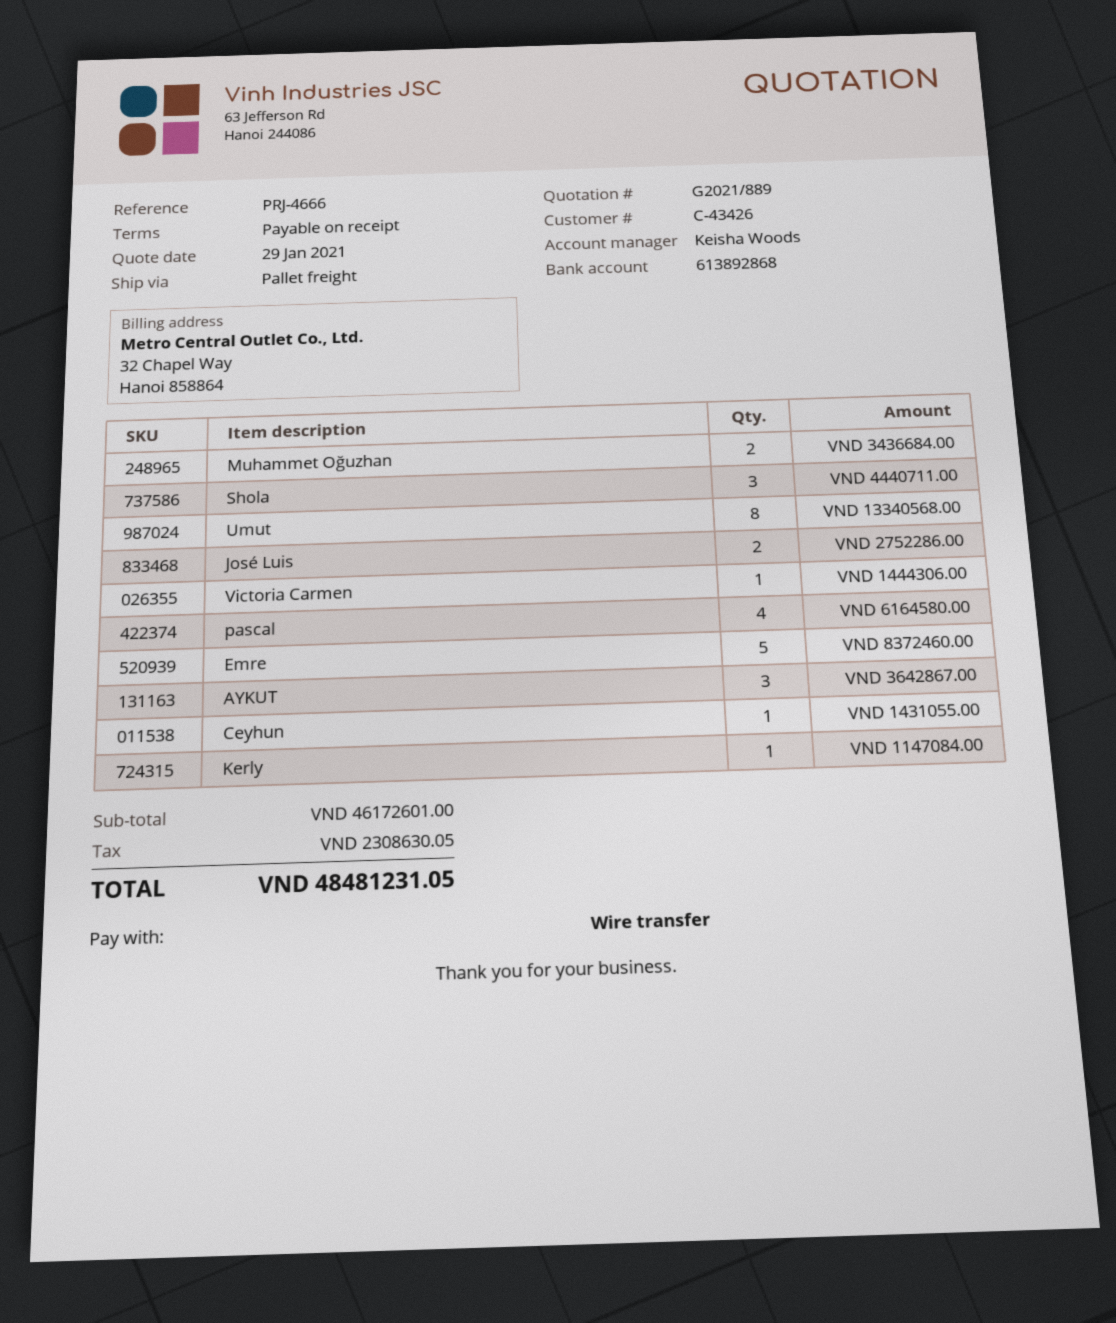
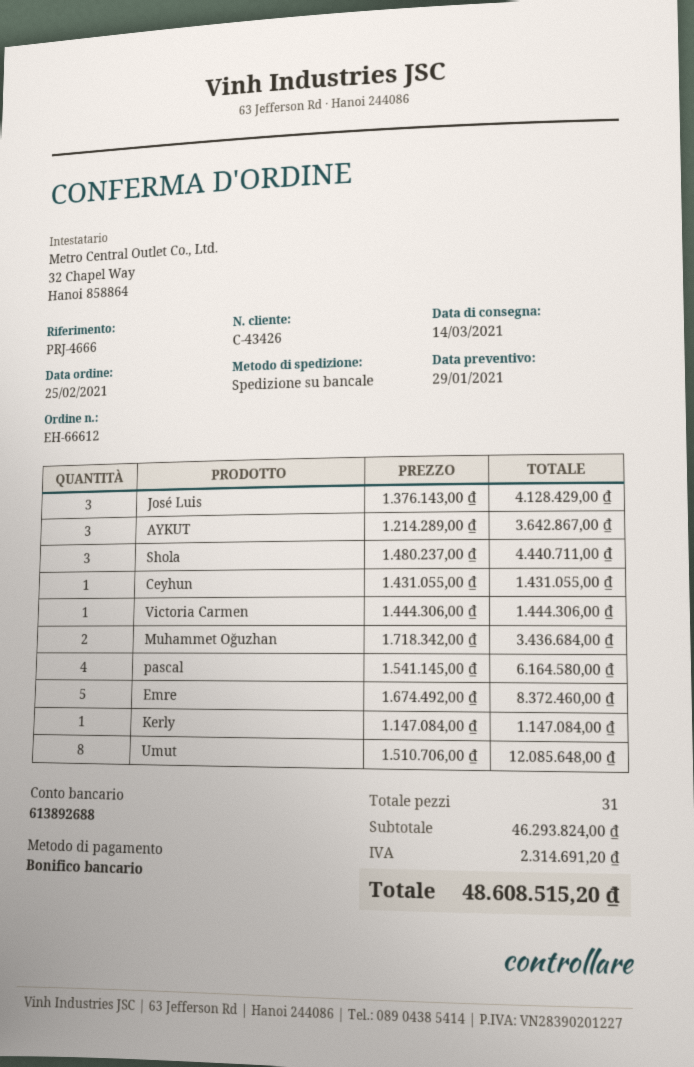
bank account: 613892868 -> 613892688
Umut: 8 for 13340568.00 -> 8 for 12085648.00
José Luis: 2 for 2752286.00 -> 3 for 4128429.00
subtotal: 46172601.00 -> 46293824.00
tax: 2308630.05 -> 2314691.20
total: 48481231.05 -> 48608515.20

